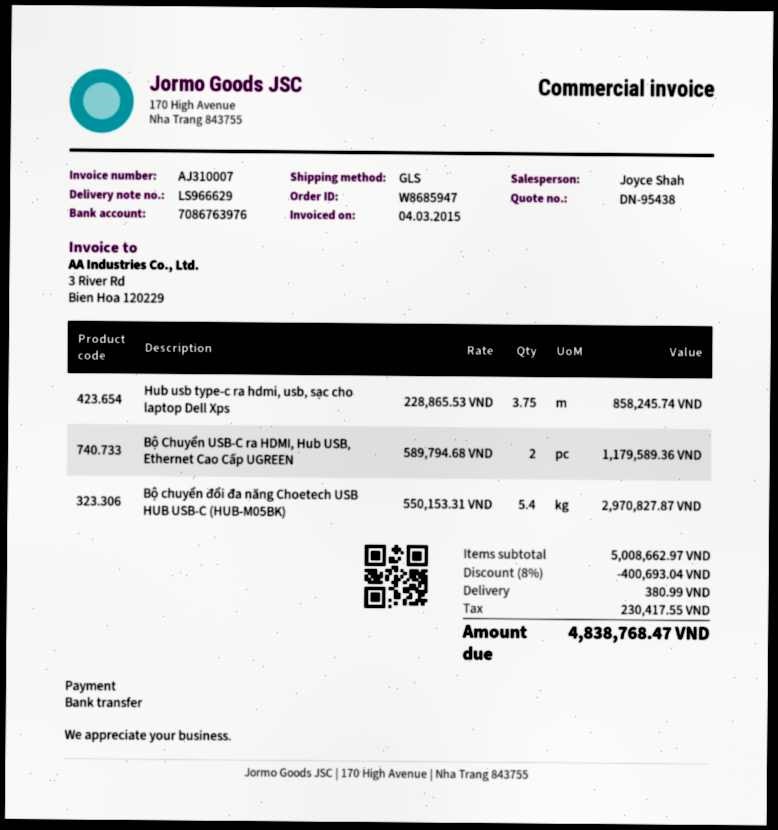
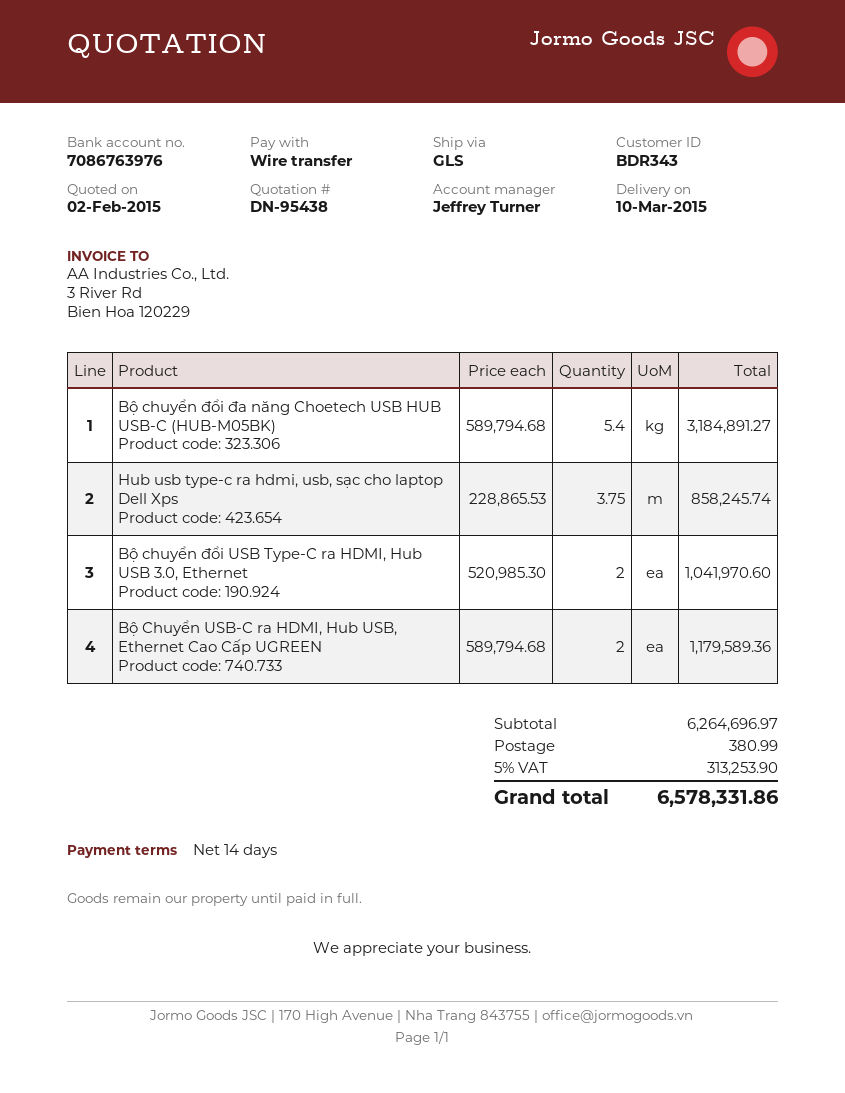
sales rep: Joyce Shah -> Jeffrey Turner
Bộ chuyển đổi đa năng Choetech USB HUB USB-C (HUB-M05BK): 5.4 x 550153.31 = 2970827.87 -> 5.4 x 589794.68 = 3184891.27
Bộ chuyển đổi USB Type-C ra HDMI, Hub USB 3.0, Ethernet: none -> 2 x 520985.30 = 1041970.60
subtotal: 5008662.97 -> 6264696.97
discount: 8% = 400693.04 -> none
tax: 230417.55 -> 313253.90
total: 4838768.47 -> 6578331.86

